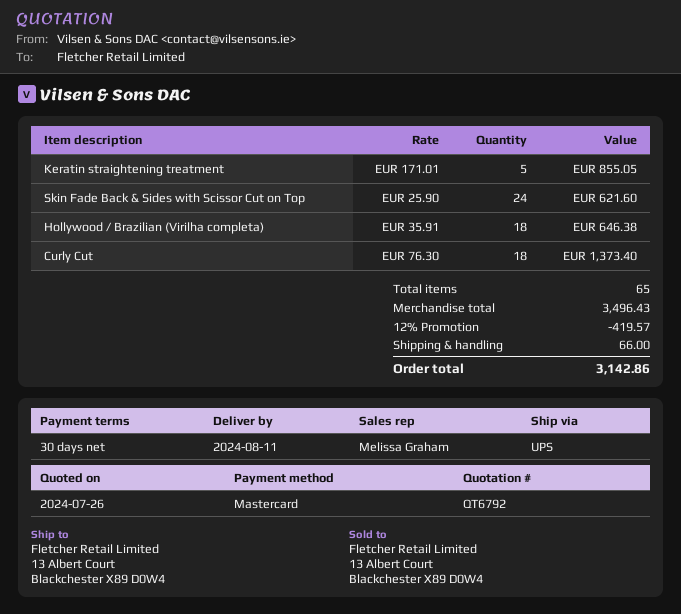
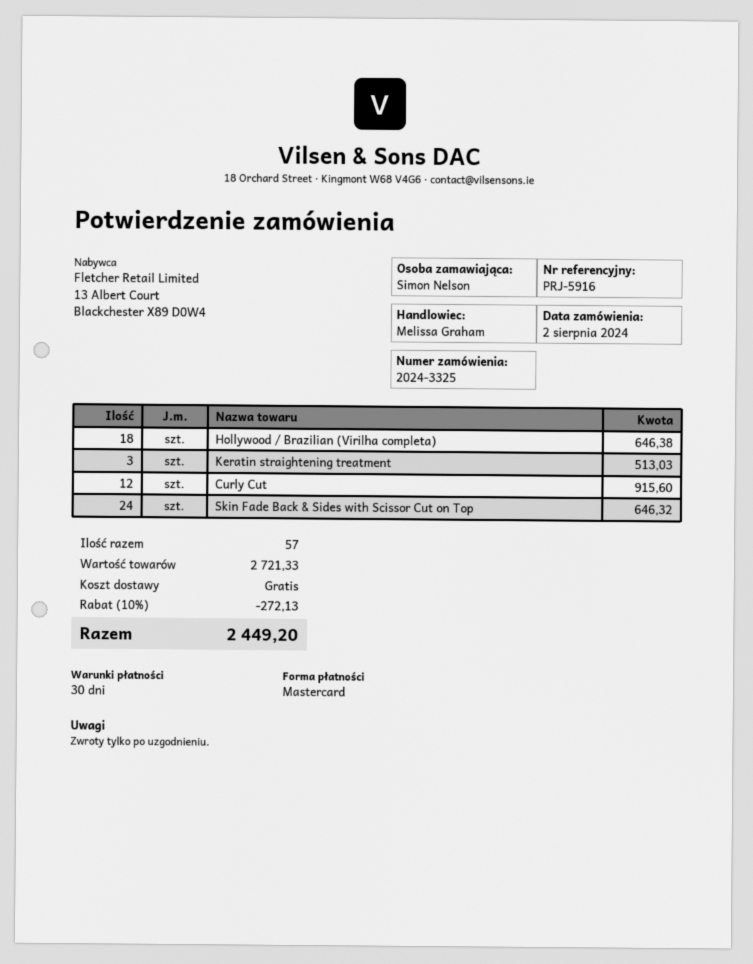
Keratin straightening treatment: 5 for 855.05 -> 3 for 513.03
Skin Fade Back & Sides with Scissor Cut on Top: 24 for 621.60 -> 24 for 646.32
Curly Cut: 18 for 1373.40 -> 12 for 915.60
total quantity: 65 -> 57
subtotal: 3496.43 -> 2721.33
discount: 12% = 419.57 -> 10% = 272.13
shipping: 66.00 -> 0.00
total: 3142.86 -> 2449.20

